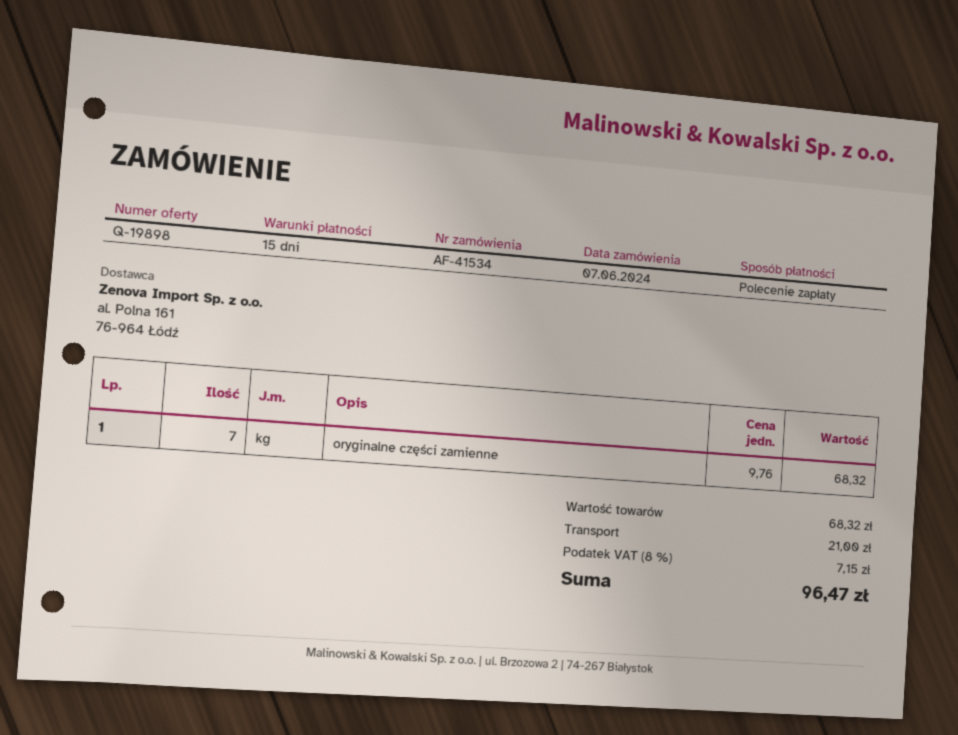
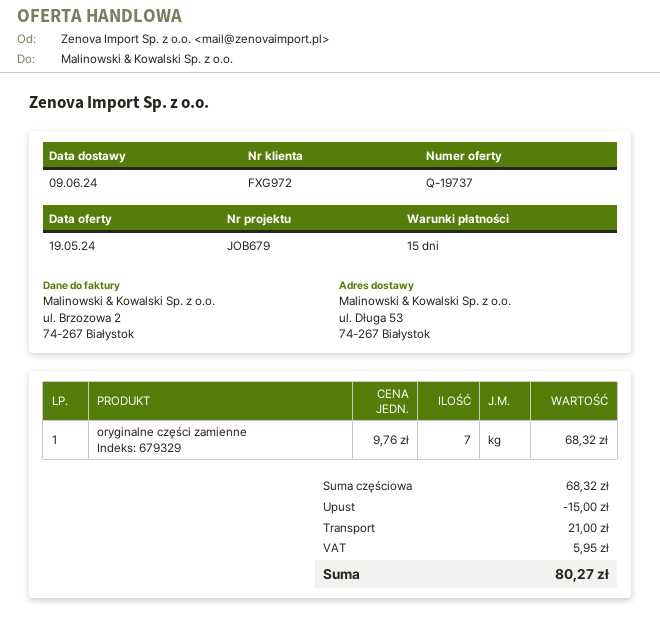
quote number: Q-19898 -> Q-19737
discount: none -> 15.00
tax: 7.15 -> 5.95
total: 96.47 -> 80.27

